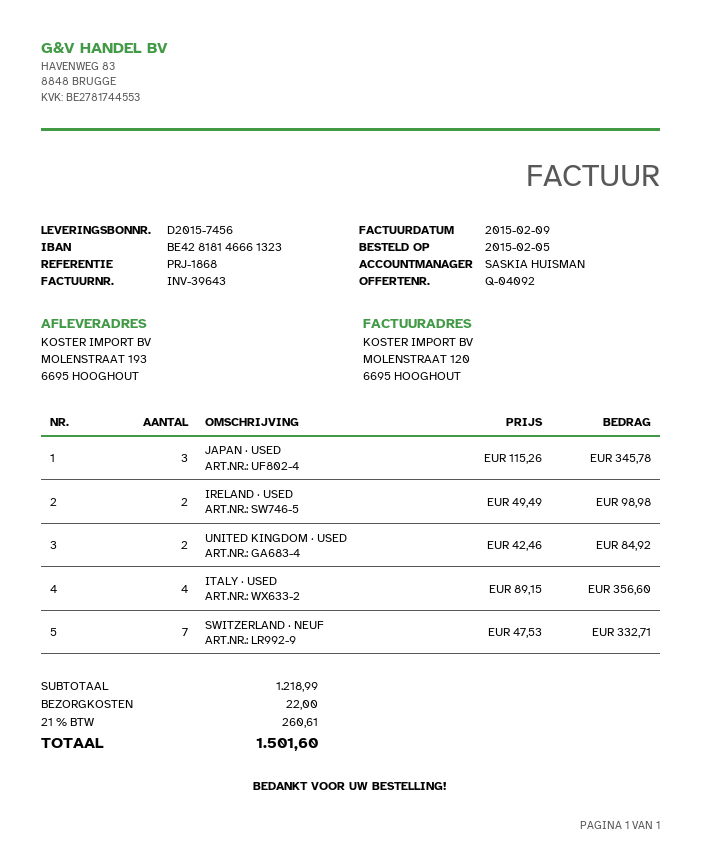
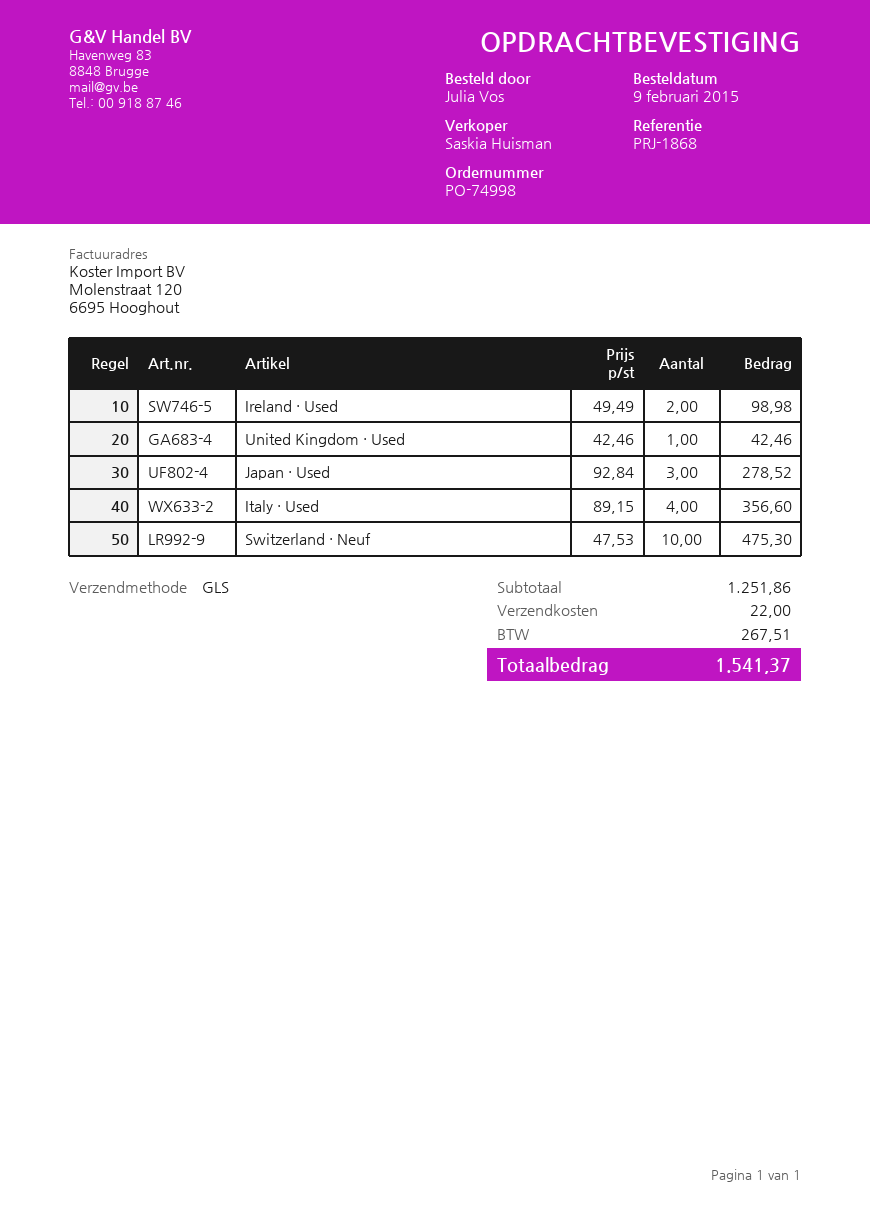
order date: 2015-02-05 -> 2015-02-09
JAPAN · USED: 3 x 115.26 = 345.78 -> 3 x 92.84 = 278.52
UNITED KINGDOM · USED: 2 x 42.46 = 84.92 -> 1 x 42.46 = 42.46
SWITZERLAND · NEUF: 7 x 47.53 = 332.71 -> 10 x 47.53 = 475.30
subtotal: 1218.99 -> 1251.86
tax: 260.61 -> 267.51
total: 1501.60 -> 1541.37

